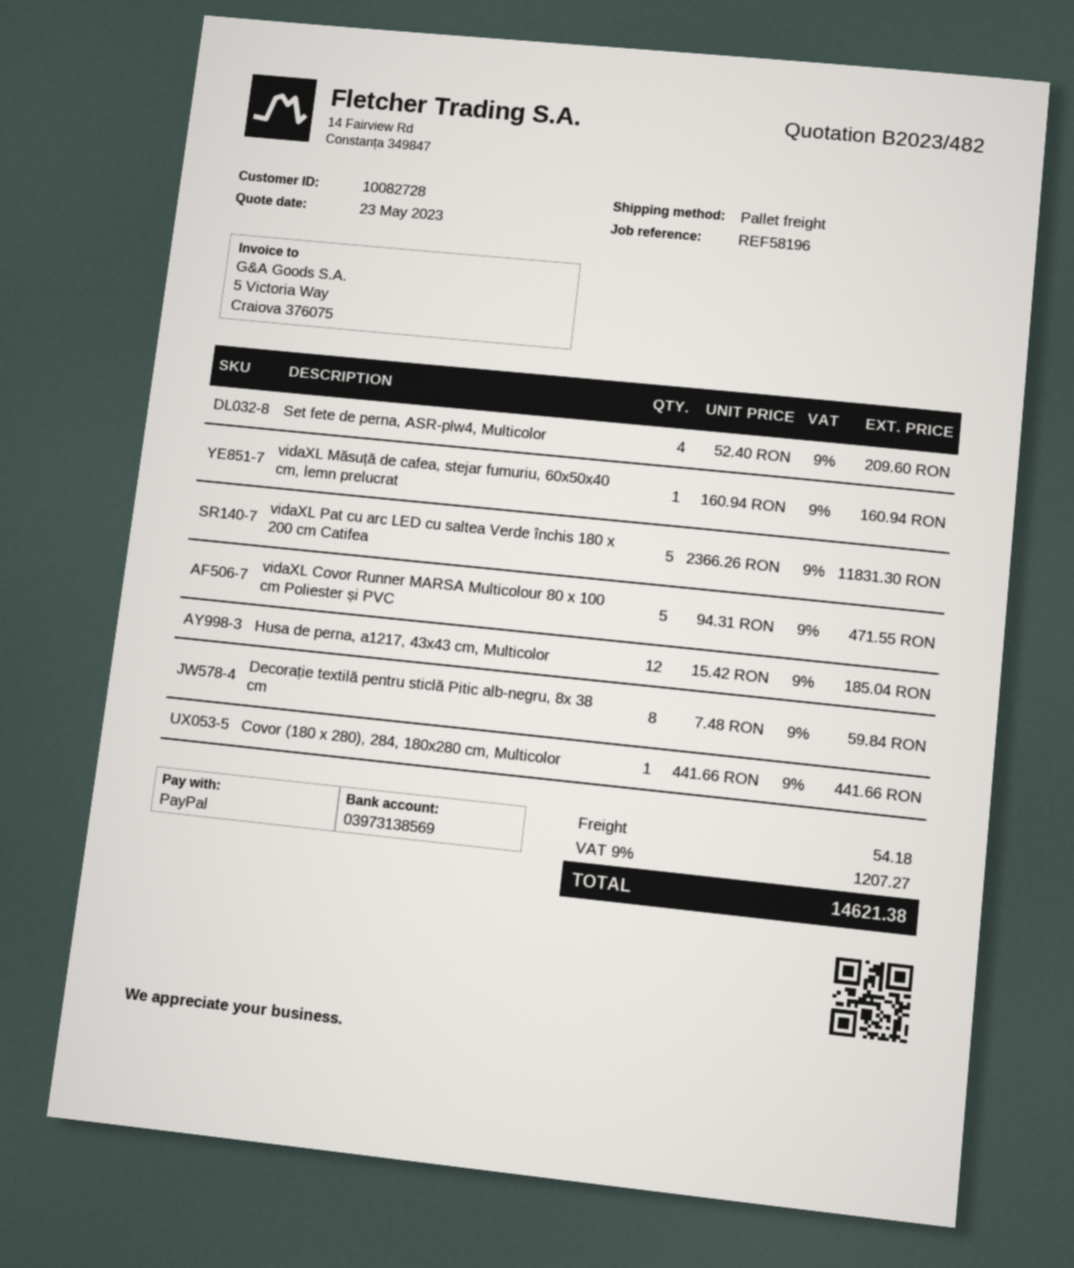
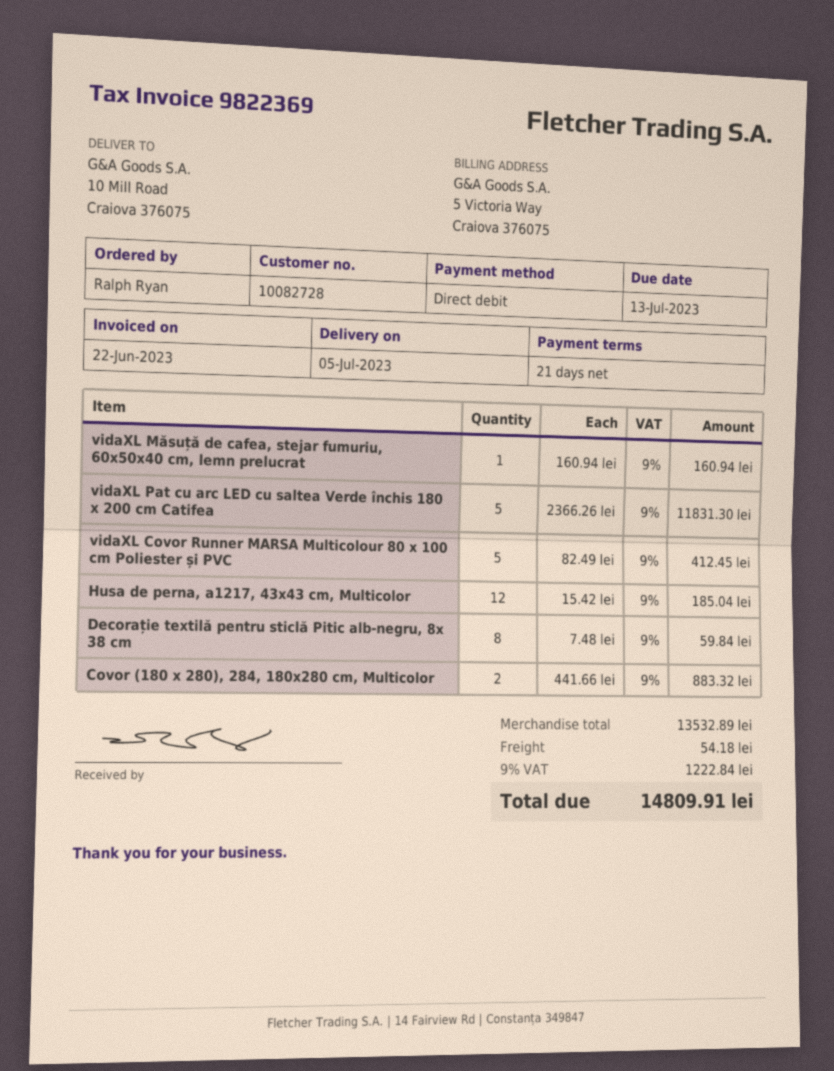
payment method: PayPal -> direct debit
Set fete de perna, ASR-plw4, Multicolor: 4 x 52.40 = 209.60 -> none
vidaXL Covor Runner MARSA Multicolour 80 x 100 cm Poliester și PVC: 5 x 94.31 = 471.55 -> 5 x 82.49 = 412.45
Covor (180 x 280), 284, 180x280 cm, Multicolor: 1 x 441.66 = 441.66 -> 2 x 441.66 = 883.32
tax: 9% = 1207.27 -> 9% = 1222.84
total: 14621.38 -> 14809.91

